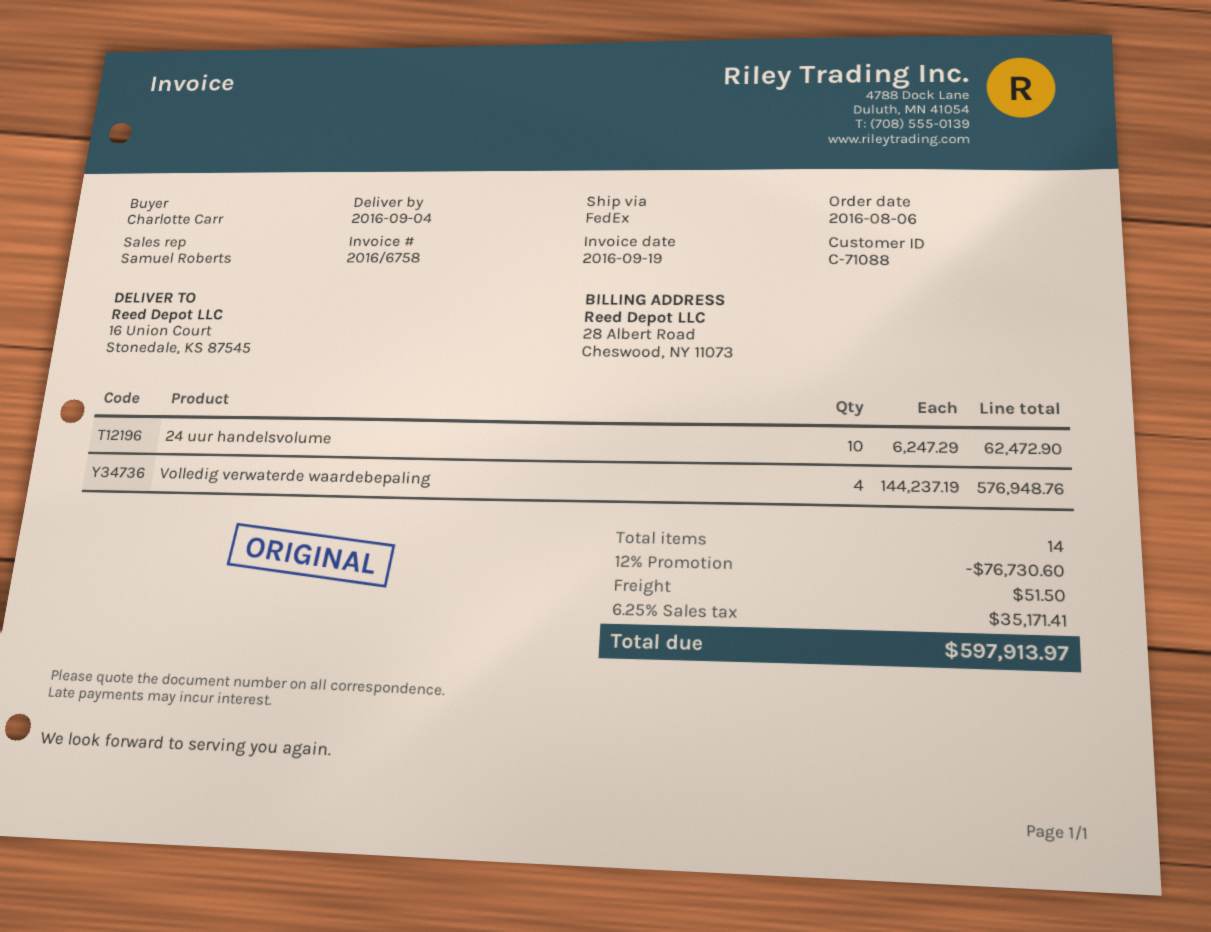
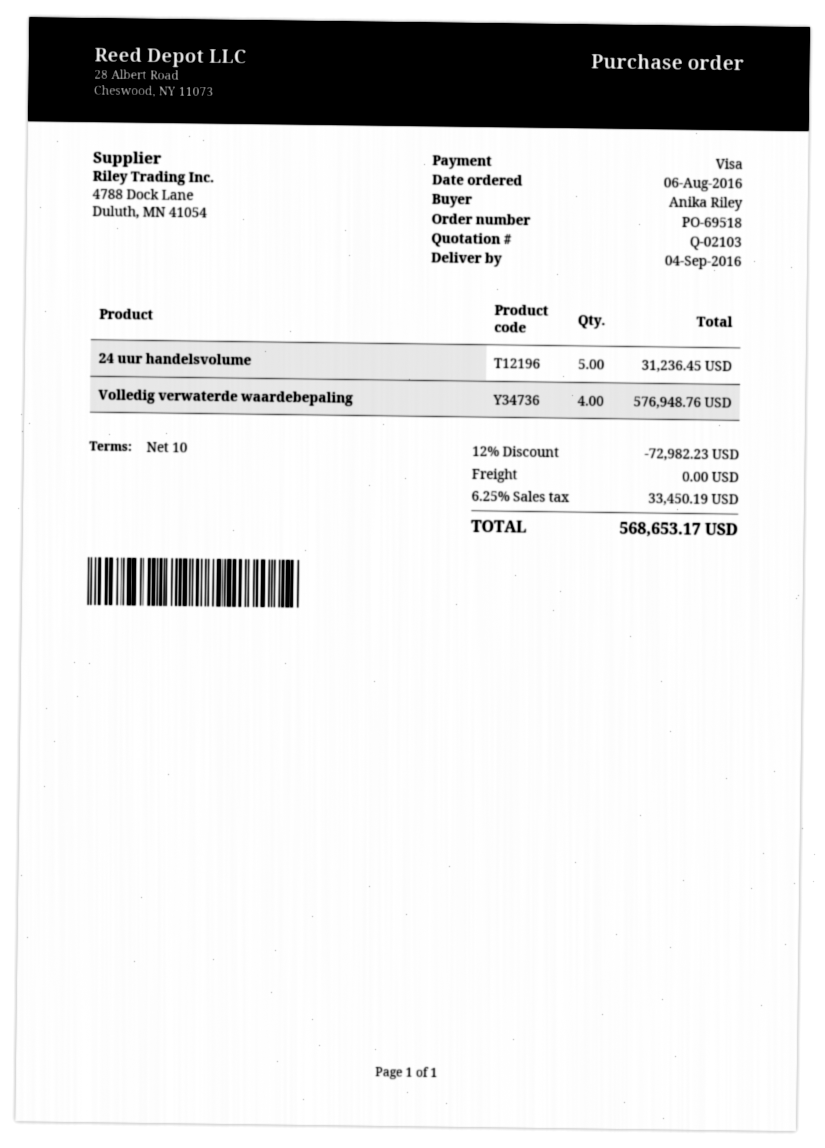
ordered by: Charlotte Carr -> Anika Riley
24 uur handelsvolume: 10 for 62472.90 -> 5 for 31236.45
discount: 12% = 76730.60 -> 12% = 72982.23
shipping: 51.50 -> 0.00
tax: 6.25% = 35171.41 -> 6.25% = 33450.19
total: 597913.97 -> 568653.17

